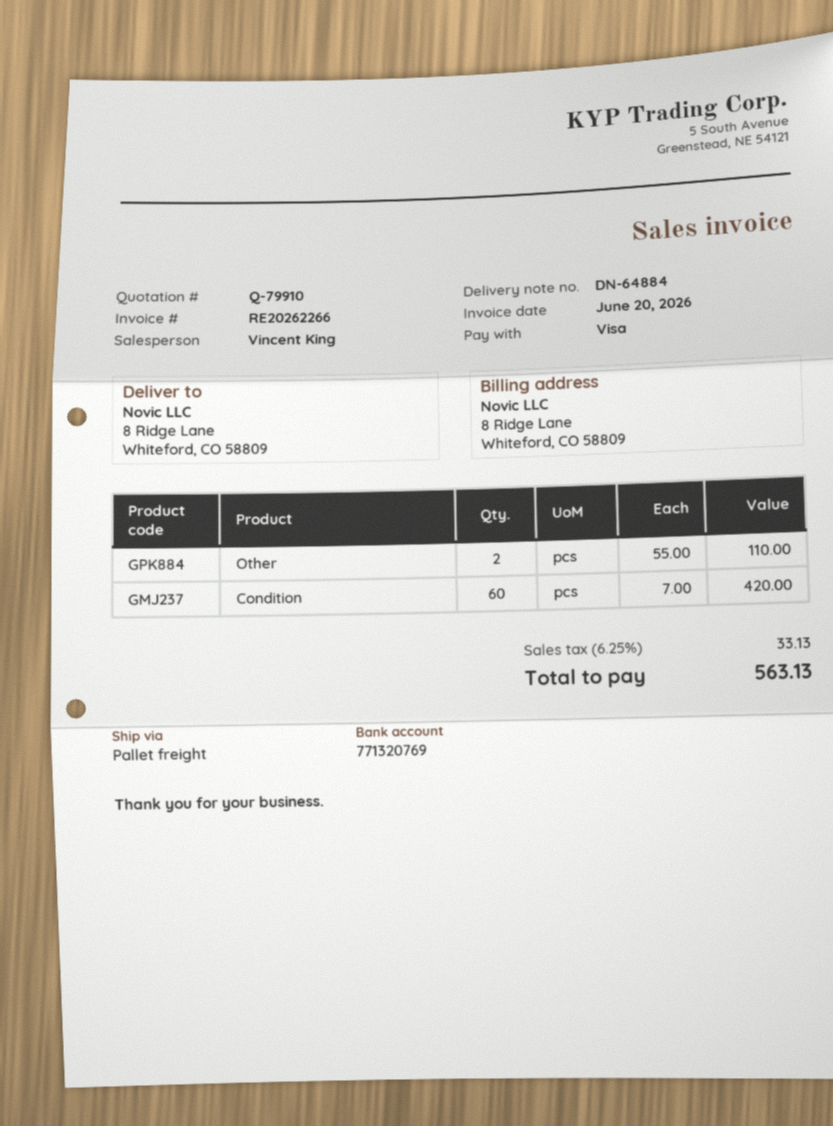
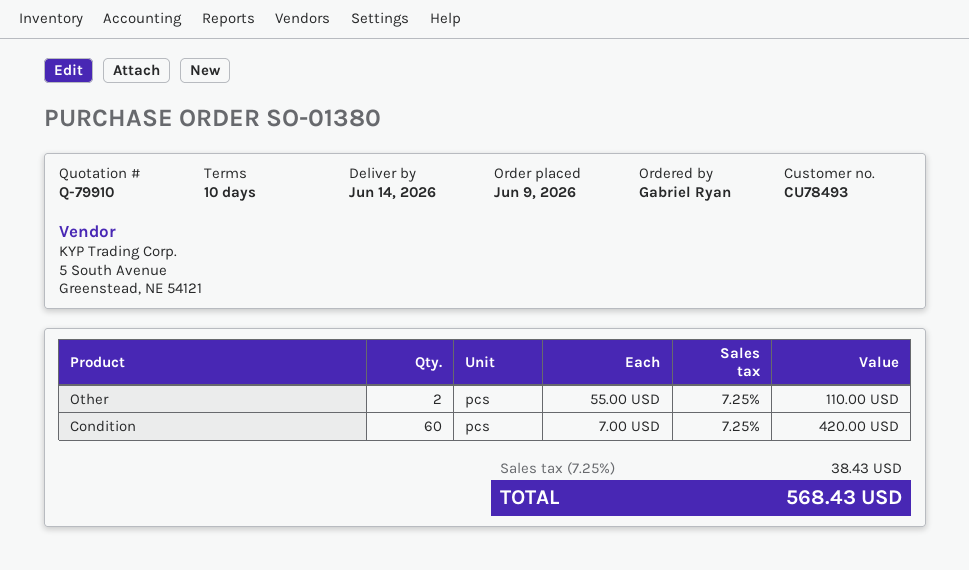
tax: 6.25% = 33.13 -> 7.25% = 38.43
total: 563.13 -> 568.43

